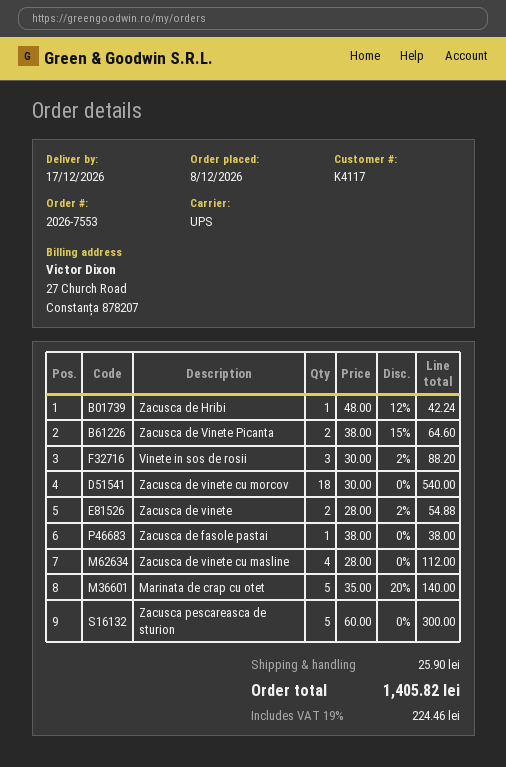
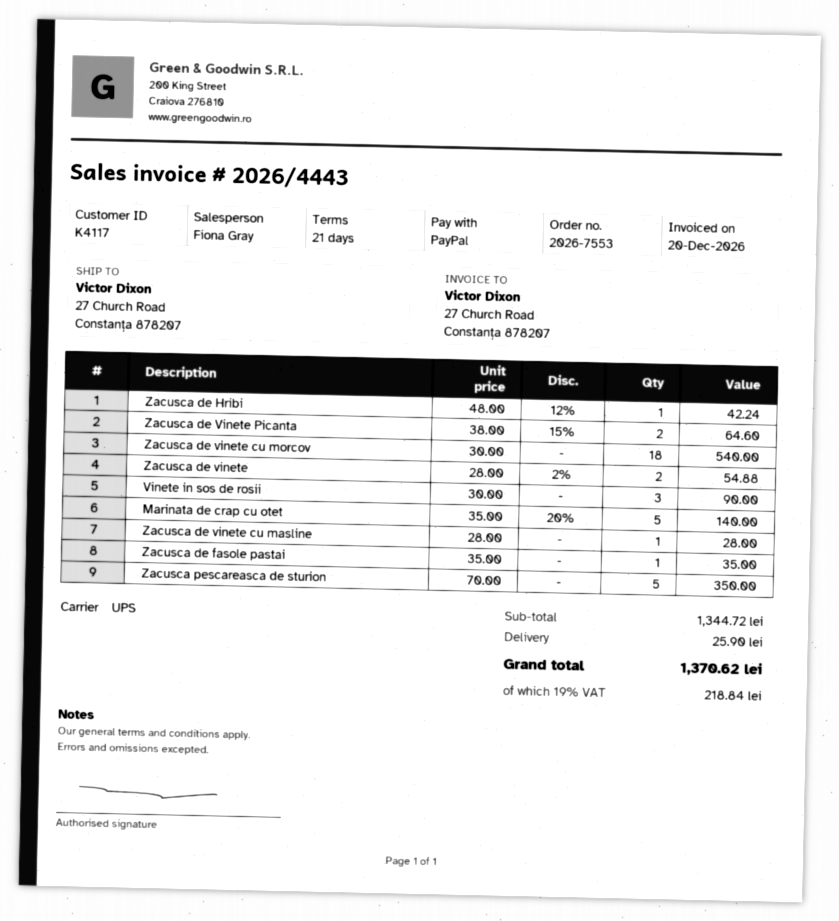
Vinete in sos de rosii: 3 x 30.00 - 2% = 88.20 -> 3 x 30.00 = 90.00
Zacusca de fasole pastai: 1 x 38.00 = 38.00 -> 1 x 35.00 = 35.00
Zacusca de vinete cu masline: 4 x 28.00 = 112.00 -> 1 x 28.00 = 28.00
Zacusca pescareasca de sturion: 5 x 60.00 = 300.00 -> 5 x 70.00 = 350.00
tax: 19% = 224.46 -> 19% = 218.84
total: 1405.82 -> 1370.62

